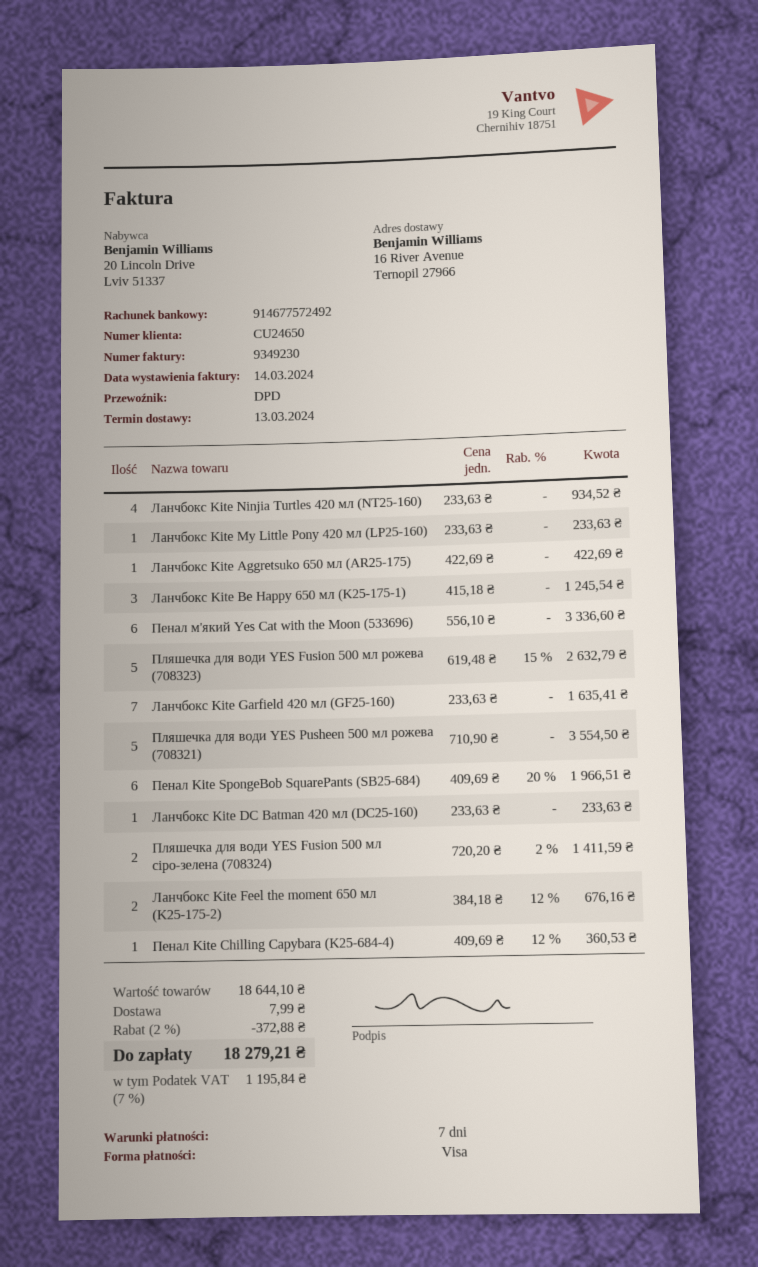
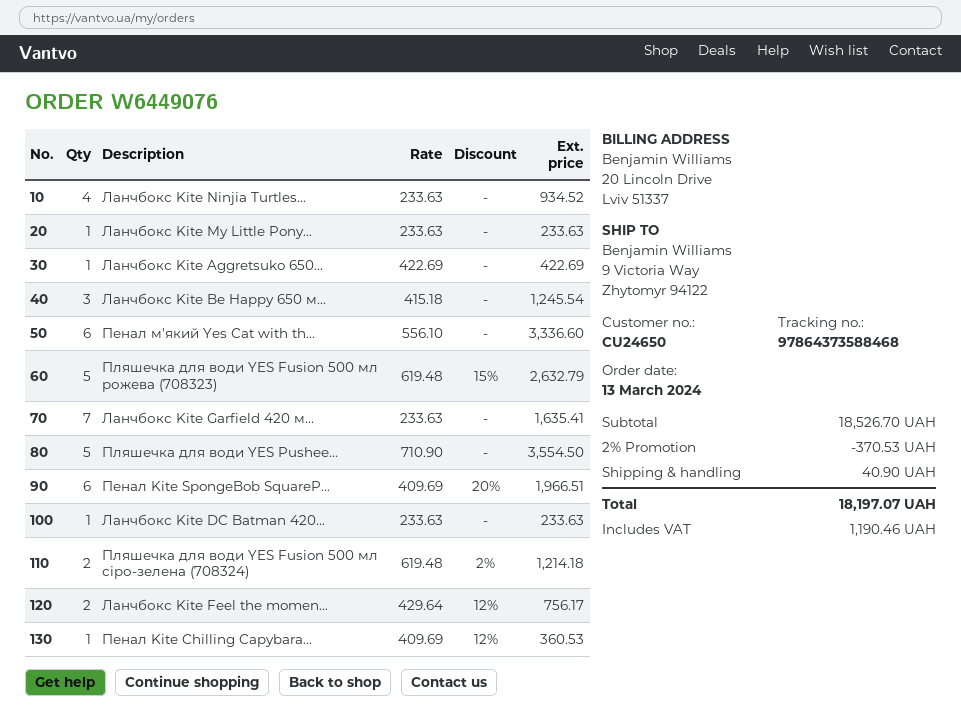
ship to: 16 River Avenue, Ternopil 27966 -> 9 Victoria Way, Zhytomyr 94122
Пляшечка для води YES Fusion 500 мл сіро-зелена (708324): 2 x 720.20 - 2% = 1411.59 -> 2 x 619.48 - 2% = 1214.18
Ланчбокс Kite Feel the moment 650 мл (K25-175-2): 2 x 384.18 - 12% = 676.16 -> 2 x 429.64 - 12% = 756.17
subtotal: 18644.10 -> 18526.70
discount: 2% = 372.88 -> 2% = 370.53
shipping: 7.99 -> 40.90
tax: 1195.84 -> 1190.46
total: 18279.21 -> 18197.07

